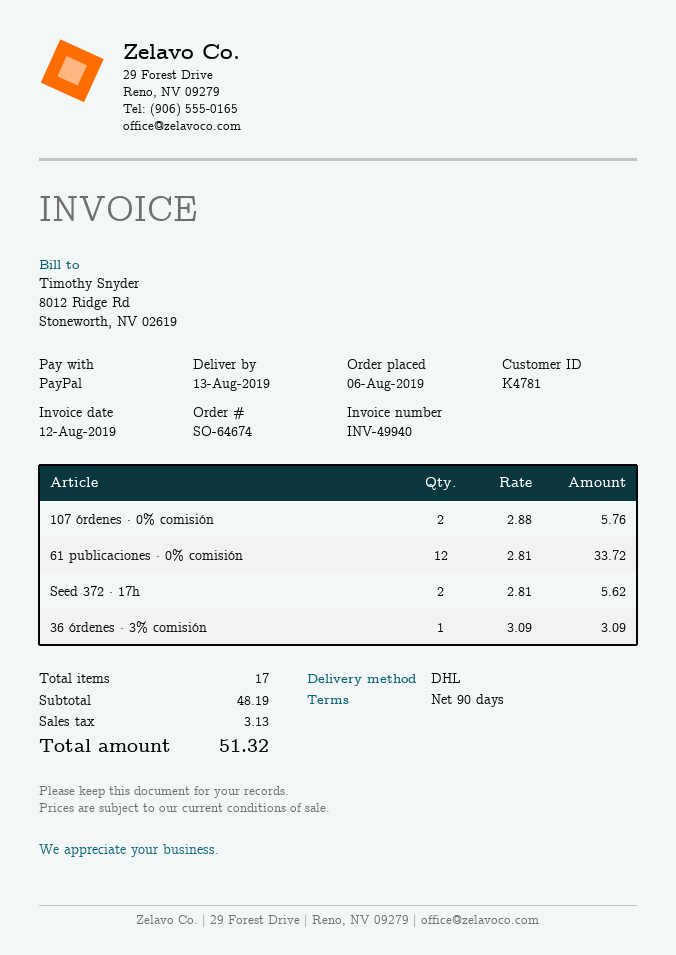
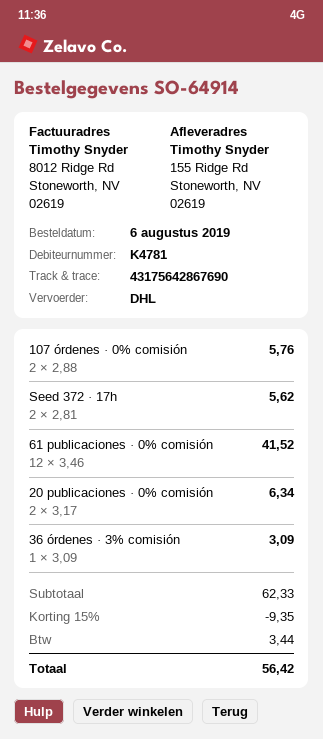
order number: SO-64674 -> SO-64914
61 publicaciones · 0% comisión: 12 x 2.81 = 33.72 -> 12 x 3.46 = 41.52
20 publicaciones · 0% comisión: none -> 2 x 3.17 = 6.34
subtotal: 48.19 -> 62.33
discount: none -> 15% = 9.35
tax: 3.13 -> 3.44
total: 51.32 -> 56.42

